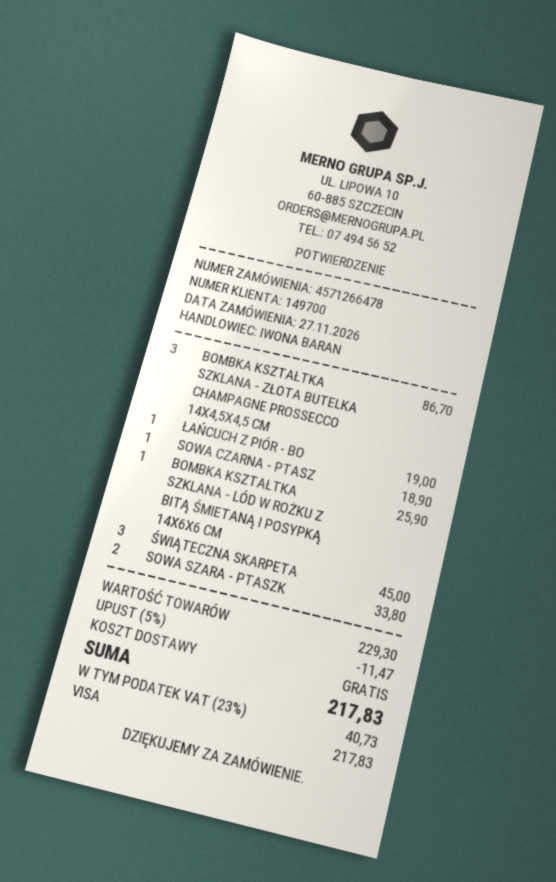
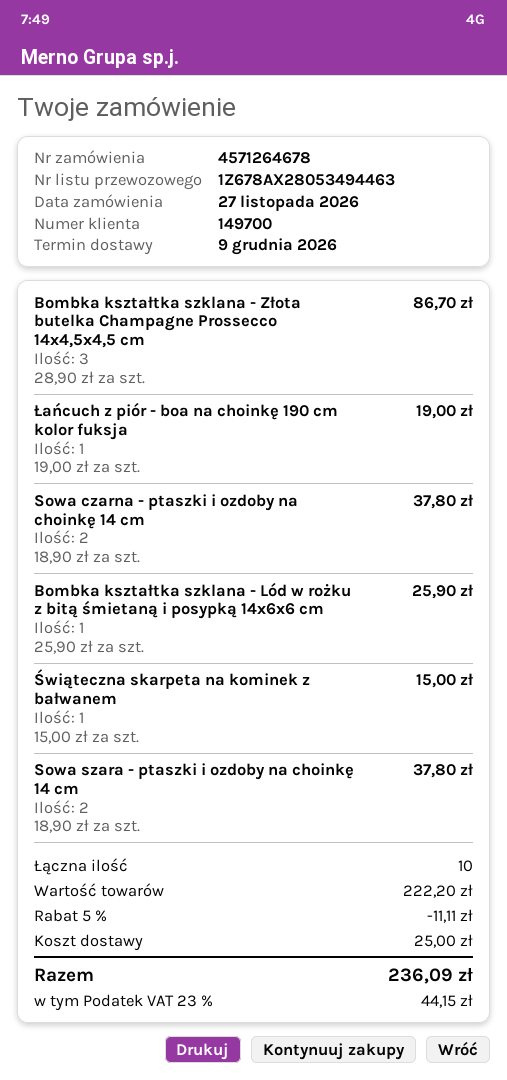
order number: 4571266478 -> 4571264678
SOWA CZARNA - PTASZ: 1 for 18.90 -> 2 for 37.80
ŚWIĄTECZNA SKARPETA: 3 for 45.00 -> 1 for 15.00
SOWA SZARA - PTASZK: 2 for 33.80 -> 2 for 37.80
subtotal: 229.30 -> 222.20
discount: 5% = 11.47 -> 5% = 11.11
shipping: 0.00 -> 25.00
tax: 23% = 40.73 -> 23% = 44.15
total: 217.83 -> 236.09

